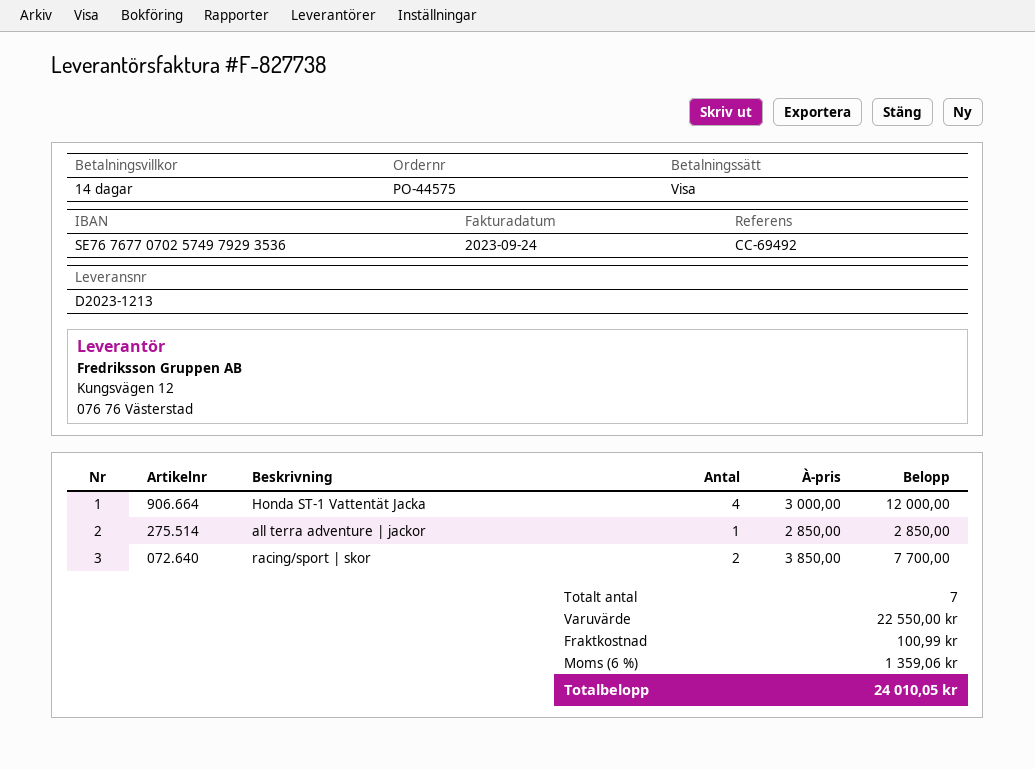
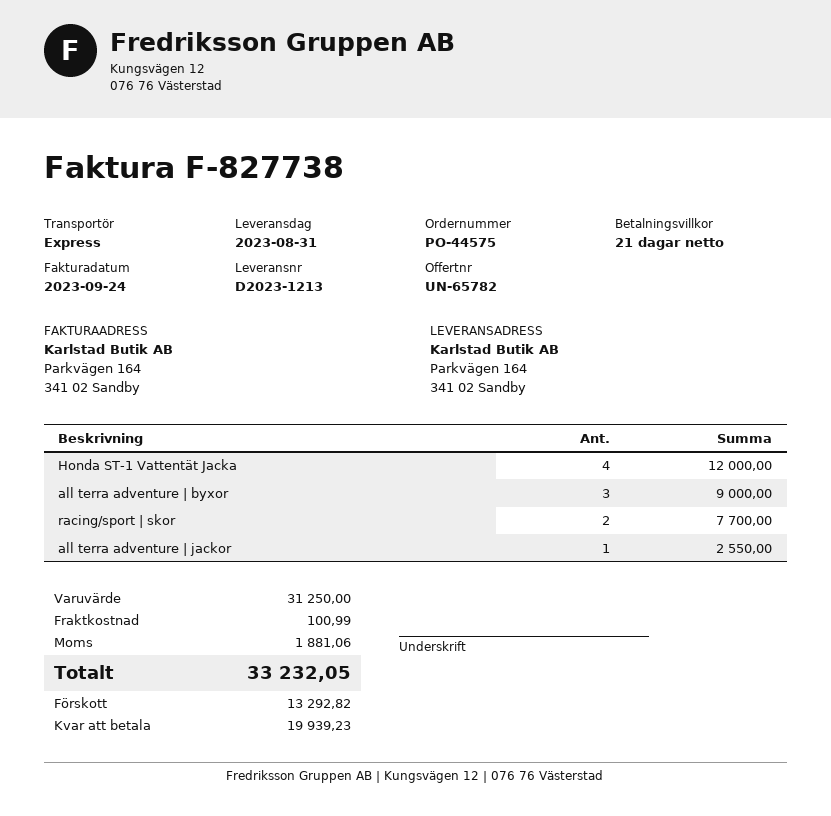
payment terms: 14 days -> 21 days
all terra adventure | jackor: 1 for 2850.00 -> 1 for 2550.00
all terra adventure | byxor: none -> 3 for 9000.00
subtotal: 22550.00 -> 31250.00
tax: 1359.06 -> 1881.06
total: 24010.05 -> 33232.05

